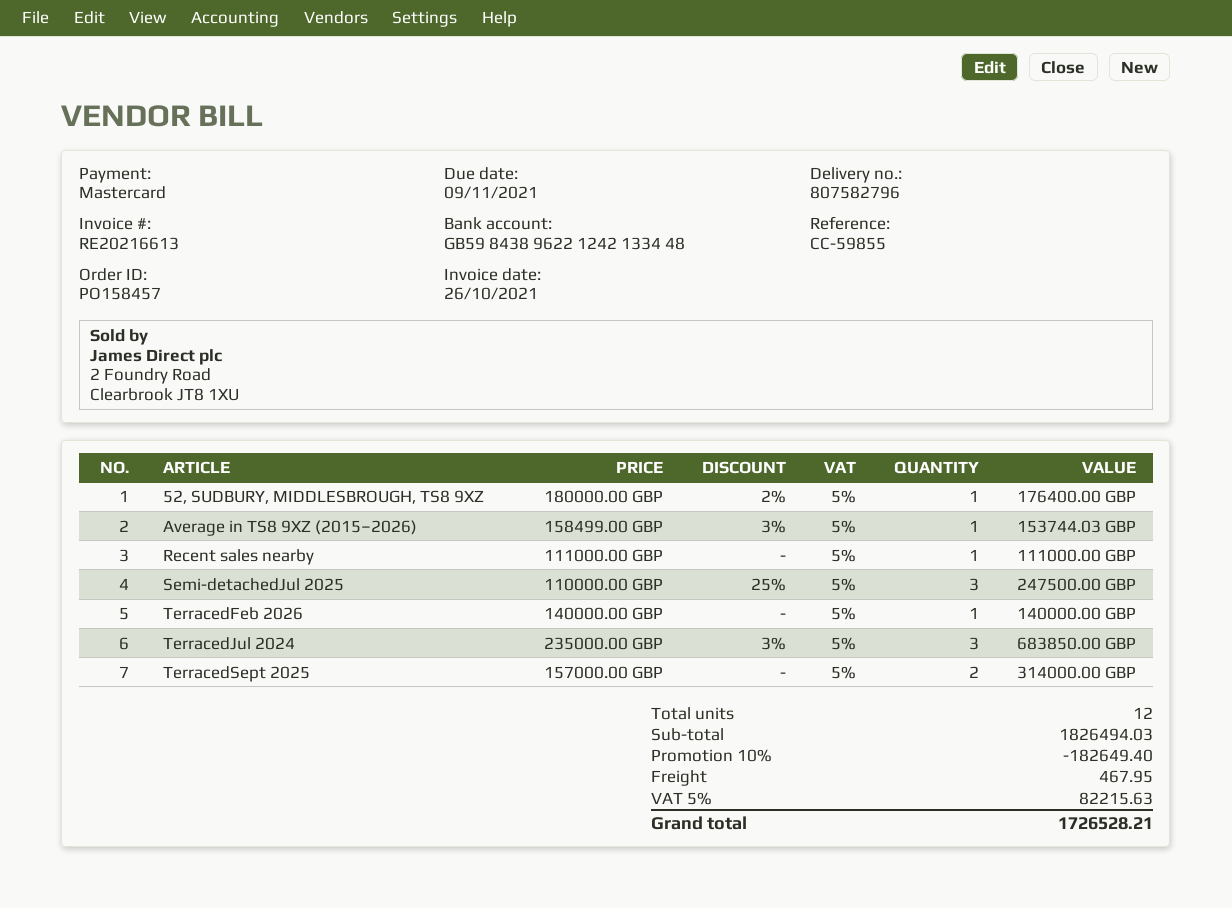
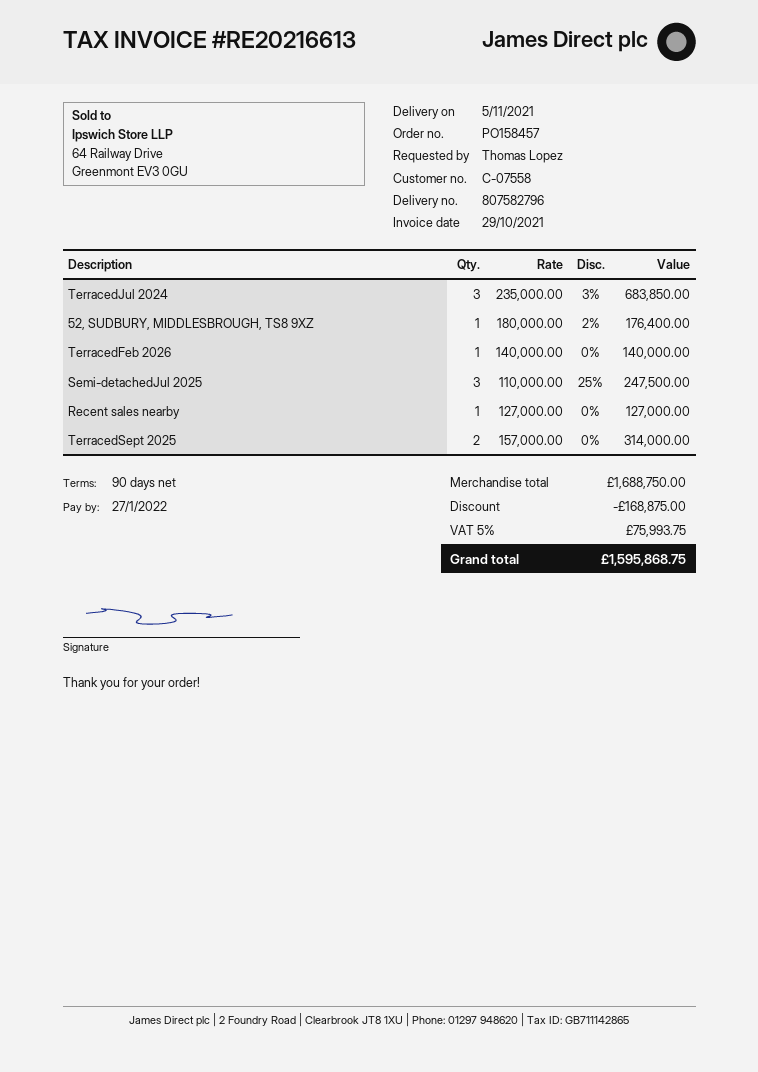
invoice date: 2021-10-26 -> 2021-10-29
due date: 2021-11-09 -> 2022-01-27
Average in TS8 9XZ (2015–2026): 1 x 158499.00 - 3% = 153744.03 -> none
Recent sales nearby: 1 x 111000.00 = 111000.00 -> 1 x 127000.00 = 127000.00
subtotal: 1826494.03 -> 1688750.00
discount: 182649.40 -> 168875.00
shipping: 467.95 -> none
tax: 5% = 82215.63 -> 5% = 75993.75
total: 1726528.21 -> 1595868.75

